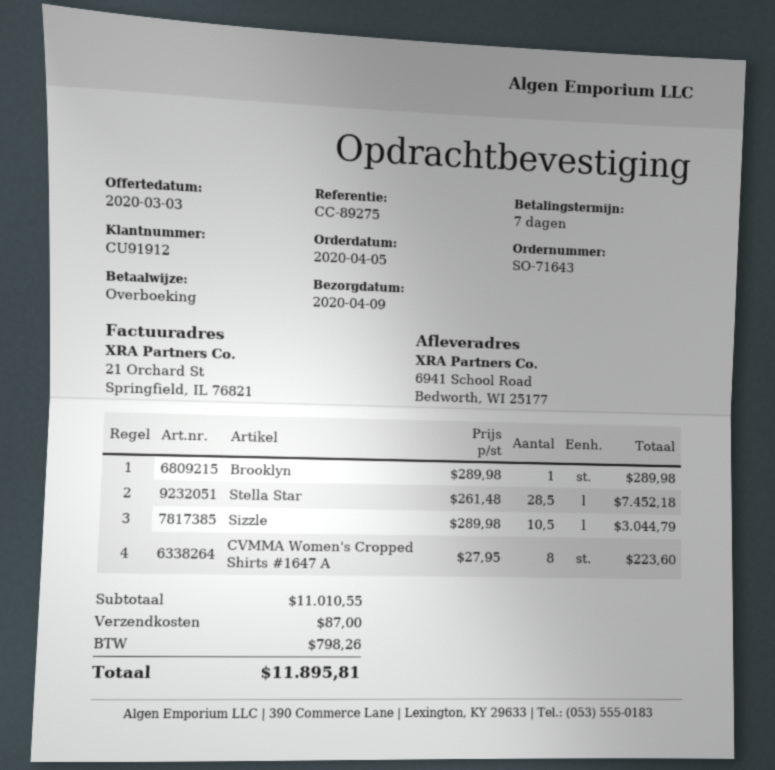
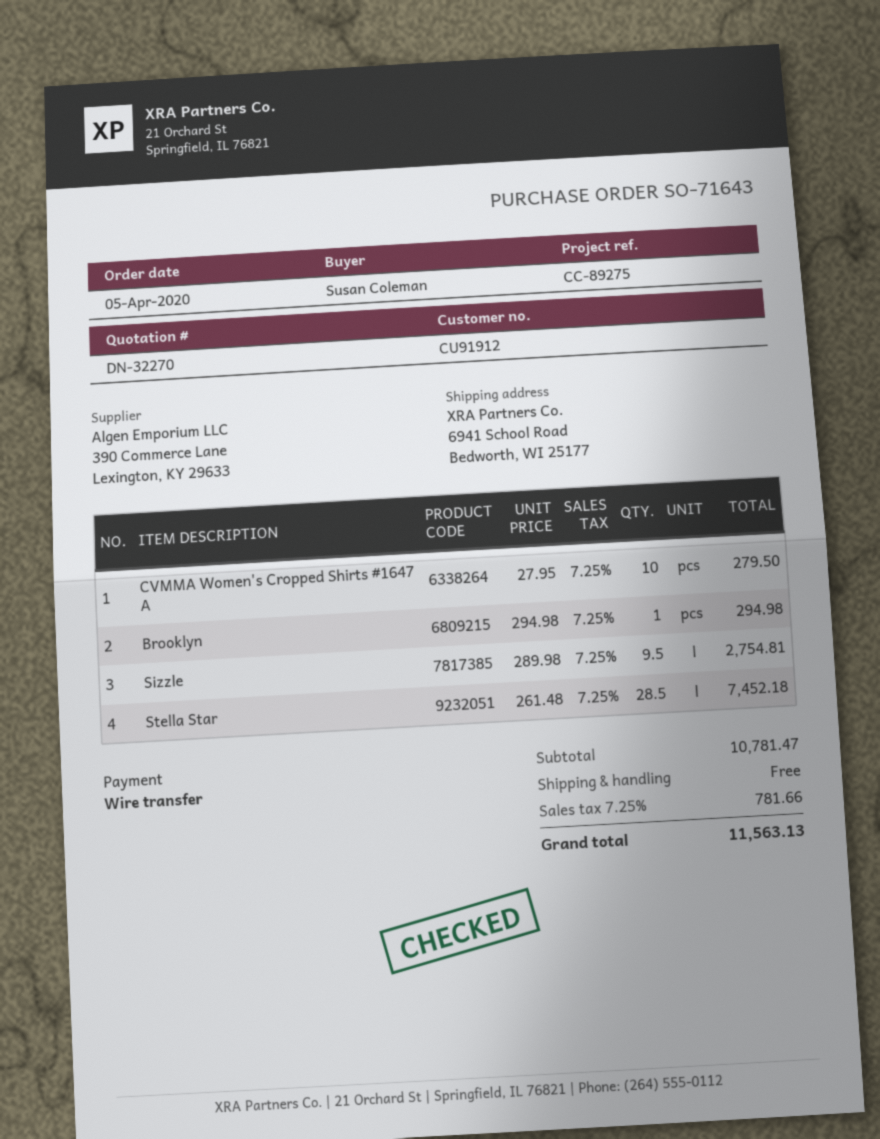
Brooklyn: 1 x 289.98 = 289.98 -> 1 x 294.98 = 294.98
Sizzle: 10.5 x 289.98 = 3044.79 -> 9.5 x 289.98 = 2754.81
CVMMA Women's Cropped Shirts #1647 A: 8 x 27.95 = 223.60 -> 10 x 27.95 = 279.50
subtotal: 11010.55 -> 10781.47
shipping: 87.00 -> 0.00
tax: 798.26 -> 781.66
total: 11895.81 -> 11563.13

